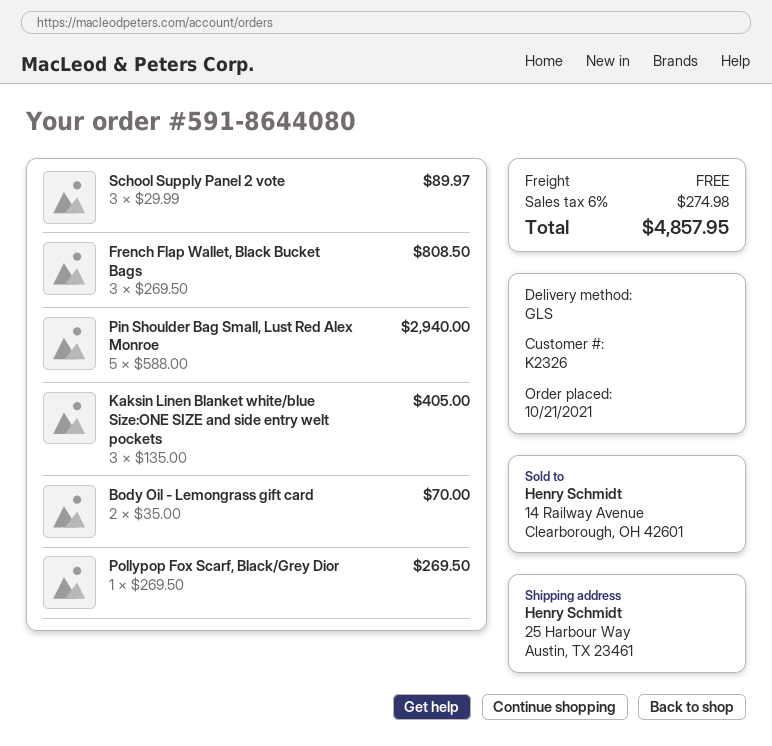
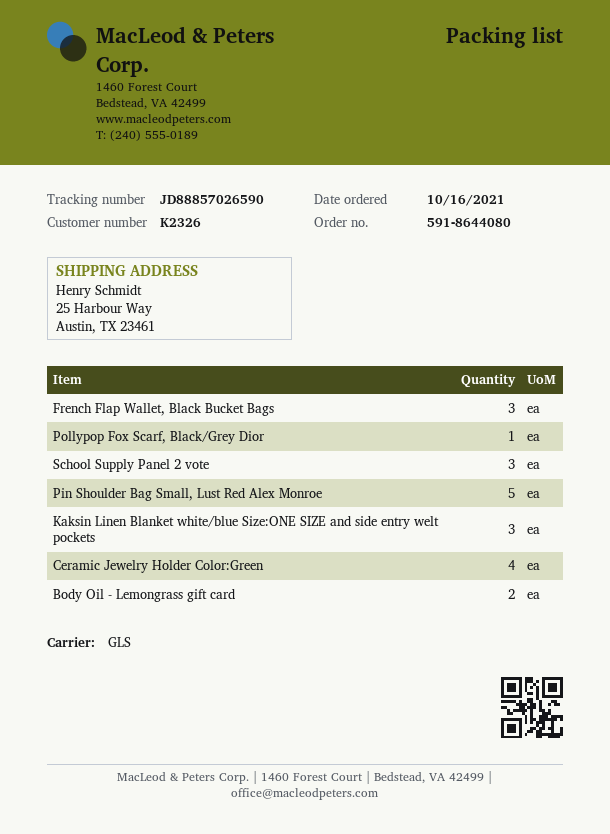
order date: 2021-10-21 -> 2021-10-16
Ceramic Jewelry Holder Color:Green: none -> 4

